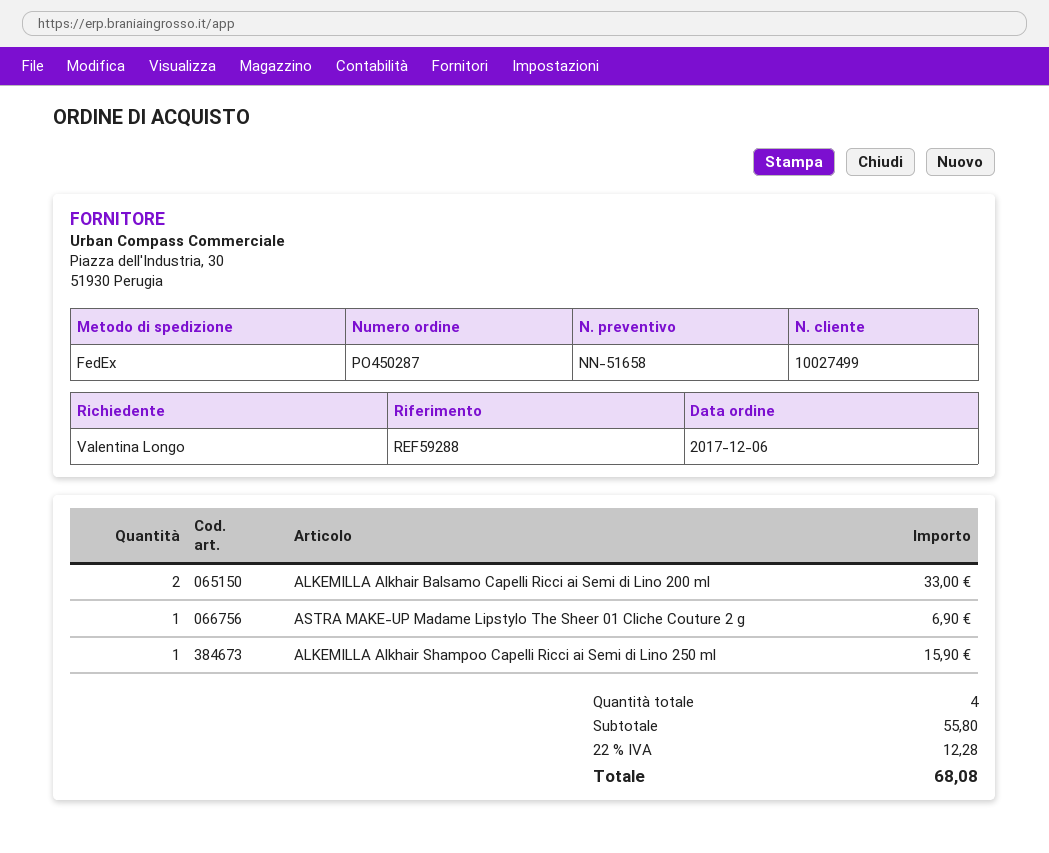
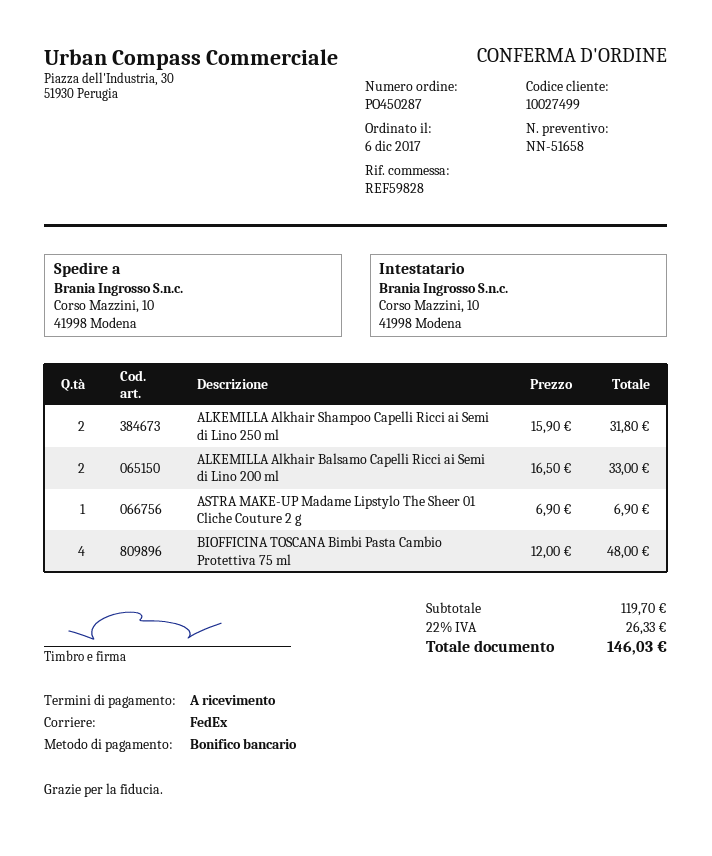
reference: REF59288 -> REF59828
ALKEMILLA Alkhair Shampoo Capelli Ricci ai Semi di Lino 250 ml: 1 for 15.90 -> 2 for 31.80
BIOFFICINA TOSCANA Bimbi Pasta Cambio Protettiva 75 ml: none -> 4 for 48.00
subtotal: 55.80 -> 119.70
tax: 22% = 12.28 -> 22% = 26.33
total: 68.08 -> 146.03

